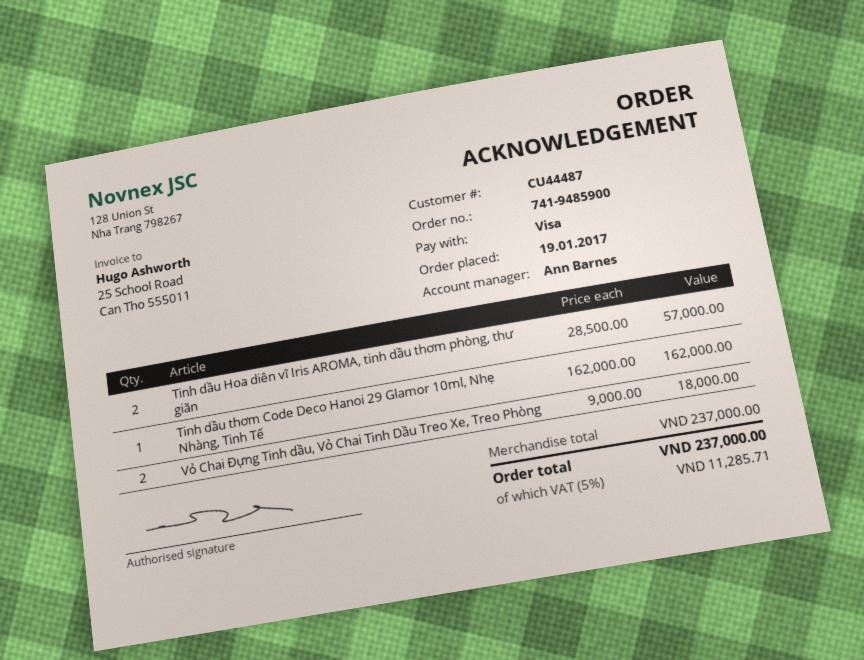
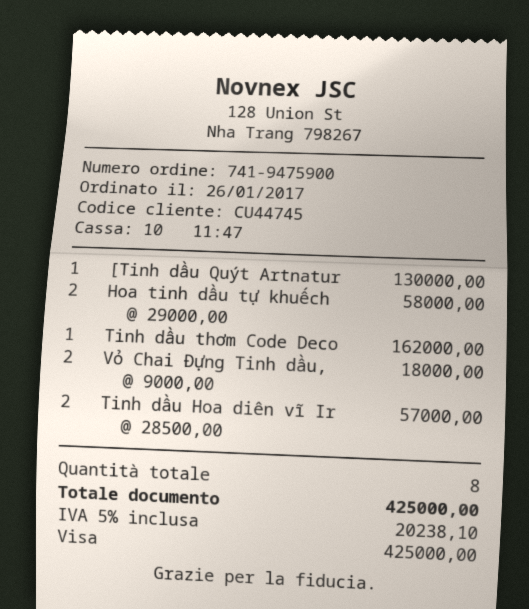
order number: 741-9485900 -> 741-9475900
order date: 2017-01-19 -> 2017-01-26
customer number: CU44487 -> CU44745
[Tinh dầu Quýt Artnatur: none -> 1 x 130000.00 = 130000.00
Hoa tinh dầu tự khuếch: none -> 2 x 29000.00 = 58000.00
tax: 5% = 11285.71 -> 5% = 20238.10
total: 237000.00 -> 425000.00

